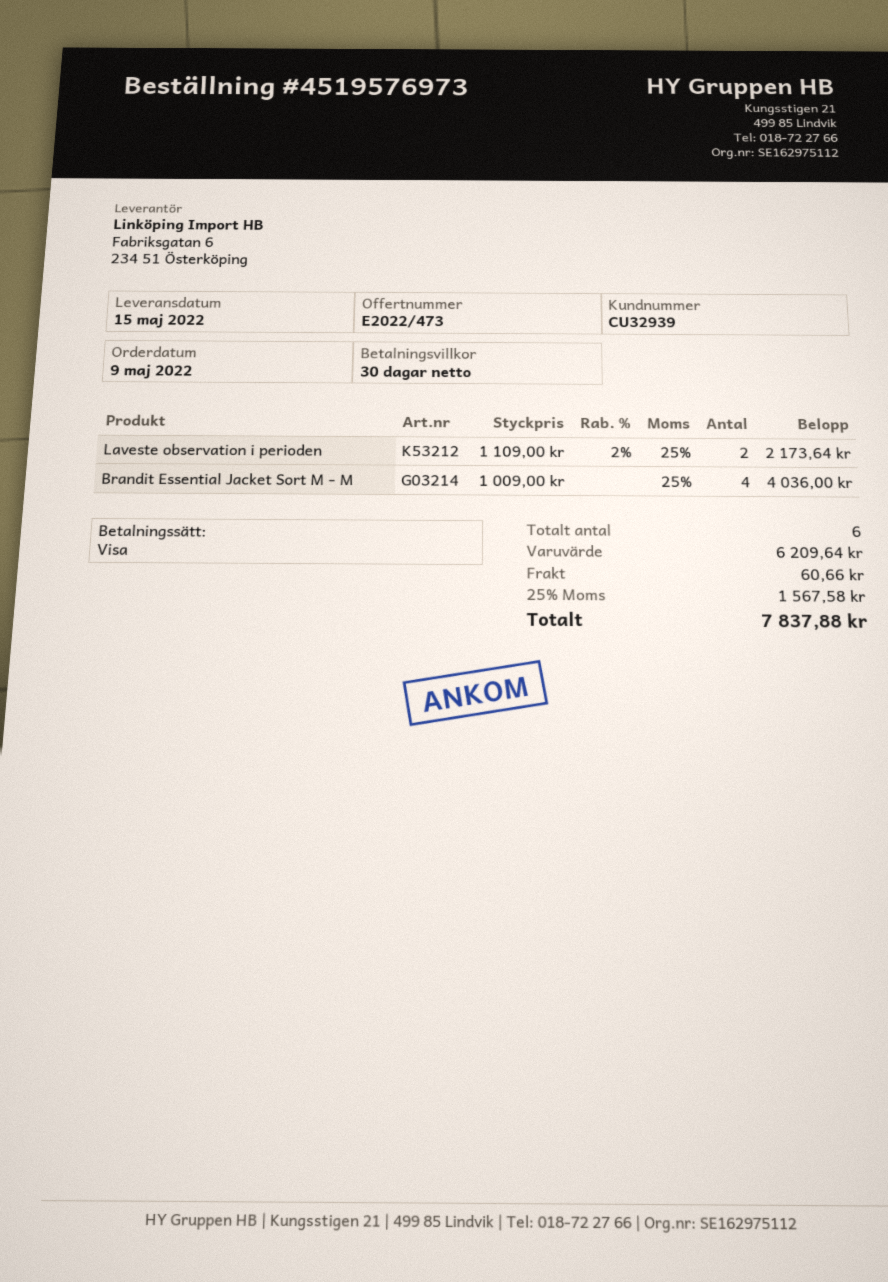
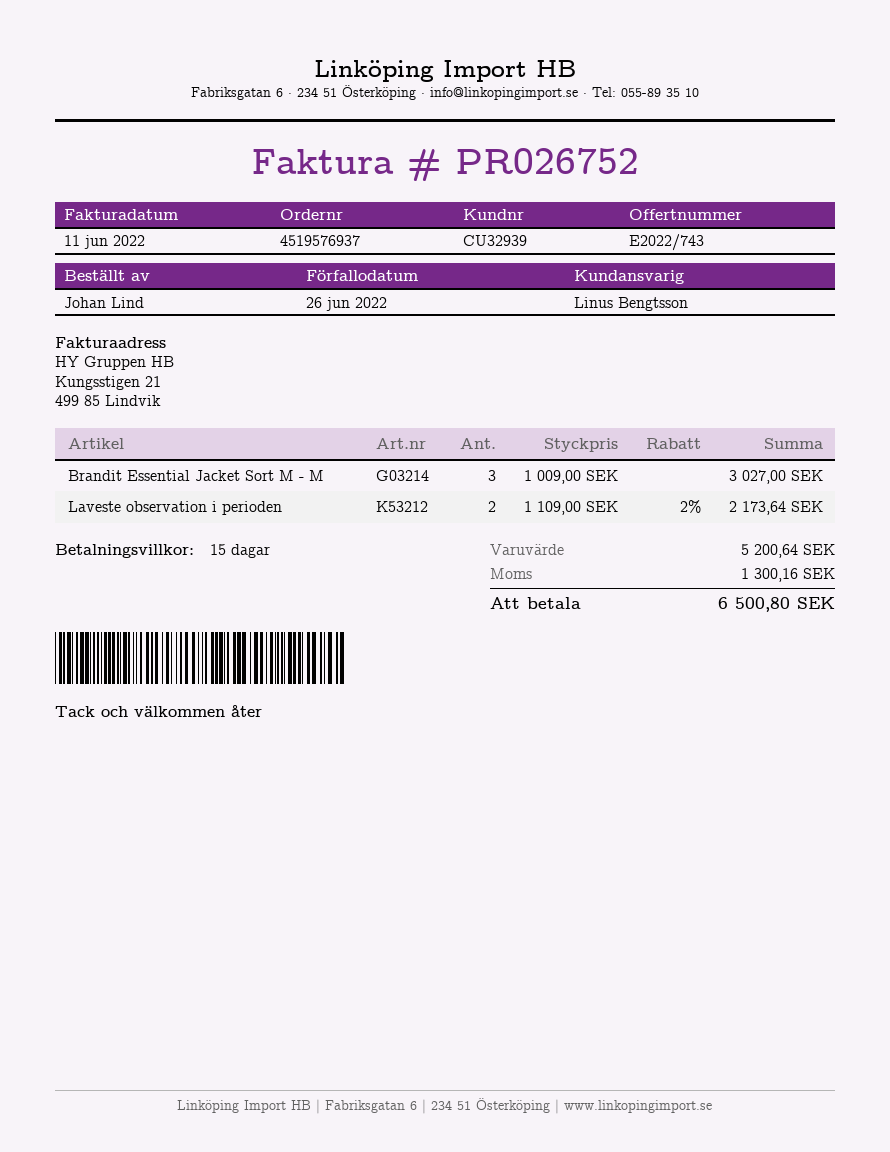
quote number: E2022/473 -> E2022/743
order number: 4519576973 -> 4519576937
payment terms: 30 days -> 15 days
Brandit Essential Jacket Sort M - M: 4 x 1009.00 = 4036.00 -> 3 x 1009.00 = 3027.00
subtotal: 6209.64 -> 5200.64
shipping: 60.66 -> none
tax: 1567.58 -> 1300.16
total: 7837.88 -> 6500.80

